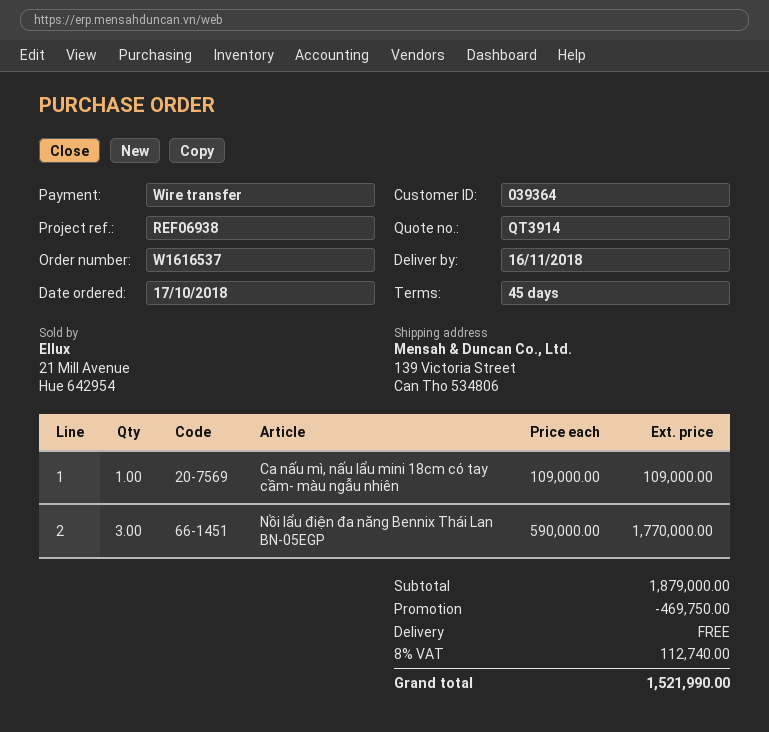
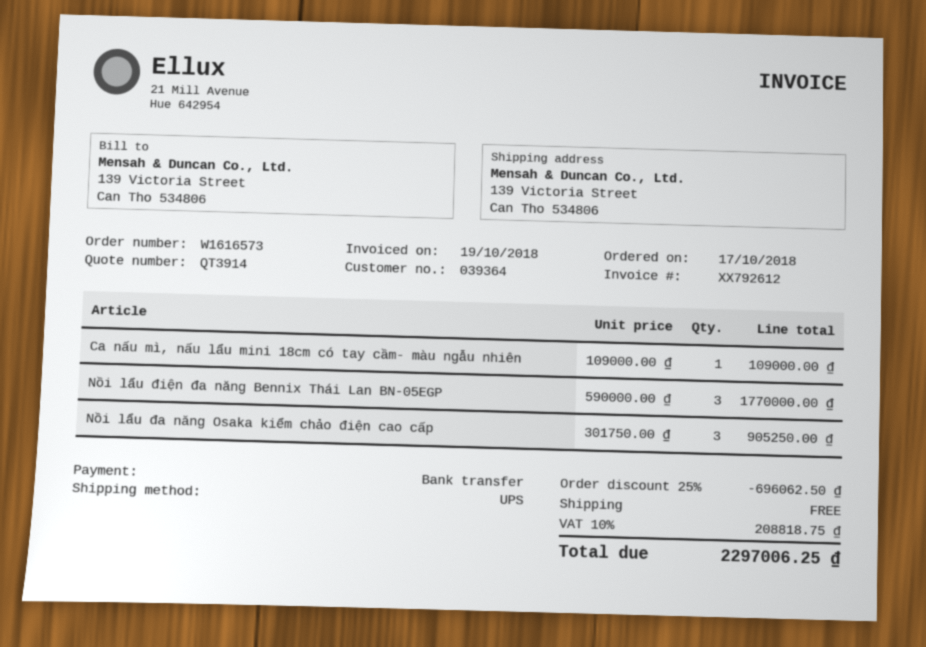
order number: W1616537 -> W1616573
Nồi lẩu đa năng Osaka kiểm chảo điện cao cấp: none -> 3 x 301750.00 = 905250.00
discount: 469750.00 -> 696062.50
tax: 8% = 112740.00 -> 10% = 208818.75
total: 1521990.00 -> 2297006.25

